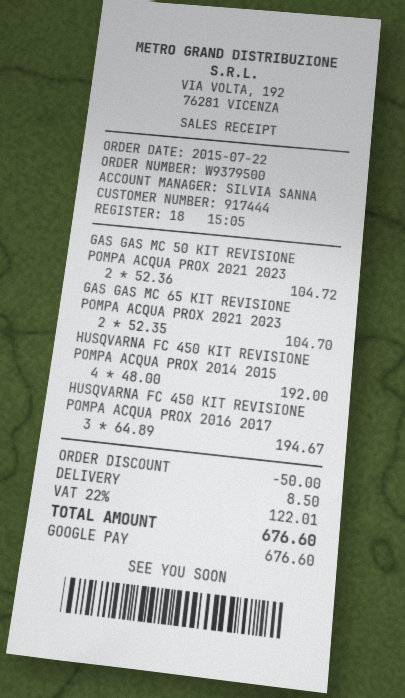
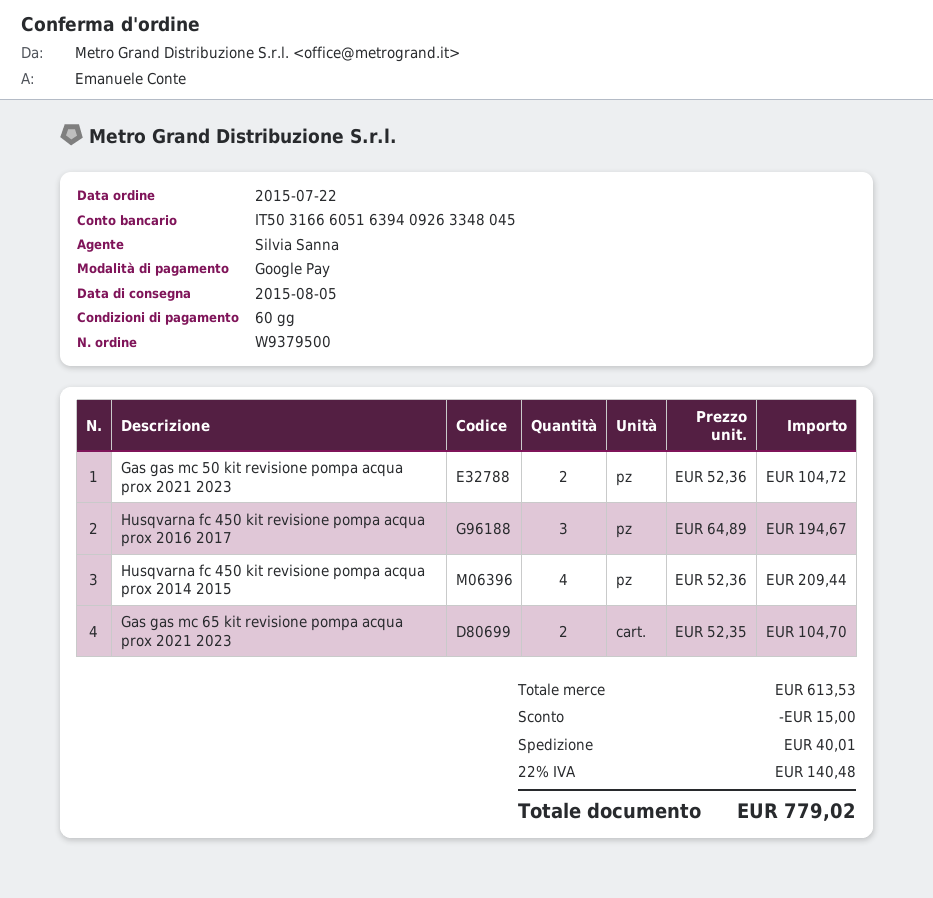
HUSQVARNA FC 450 KIT REVISIONE POMPA ACQUA PROX 2014 2015: 4 x 48.00 = 192.00 -> 4 x 52.36 = 209.44
discount: 50.00 -> 15.00
shipping: 8.50 -> 40.01
tax: 22% = 122.01 -> 22% = 140.48
total: 676.60 -> 779.02

